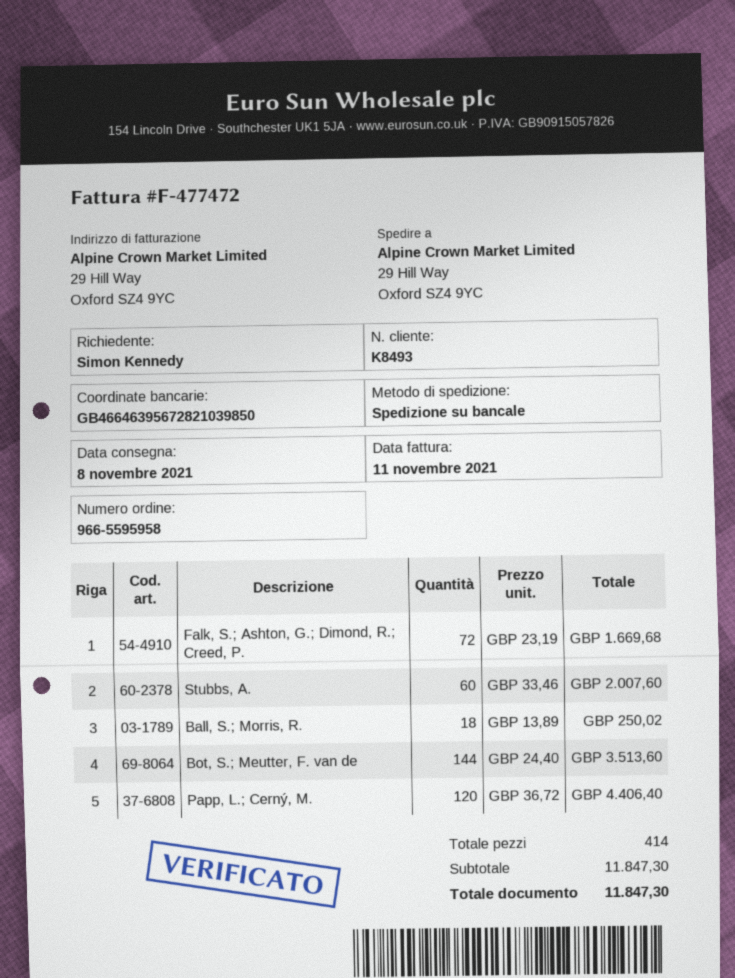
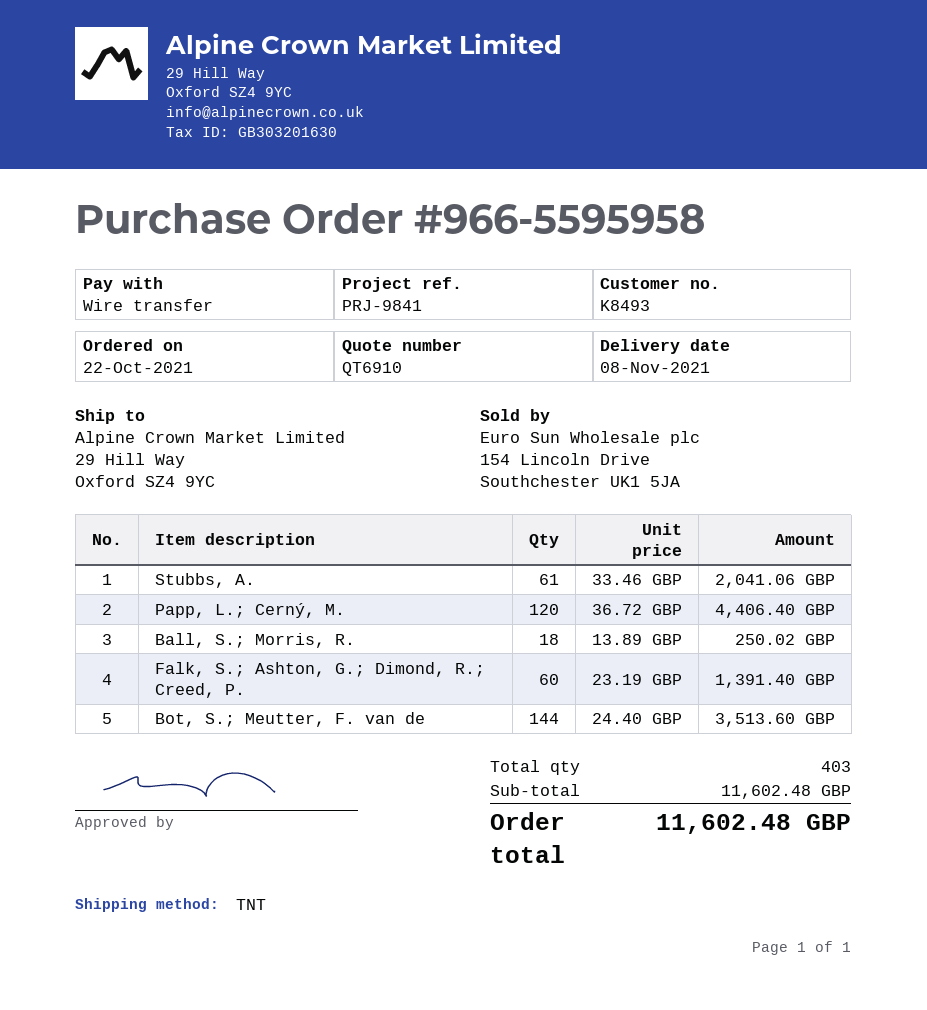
shipping method: pallet freight -> TNT
Falk, S.; Ashton, G.; Dimond, R.; Creed, P.: 72 x 23.19 = 1669.68 -> 60 x 23.19 = 1391.40
Stubbs, A.: 60 x 33.46 = 2007.60 -> 61 x 33.46 = 2041.06
total quantity: 414 -> 403
subtotal: 11847.30 -> 11602.48
total: 11847.30 -> 11602.48

